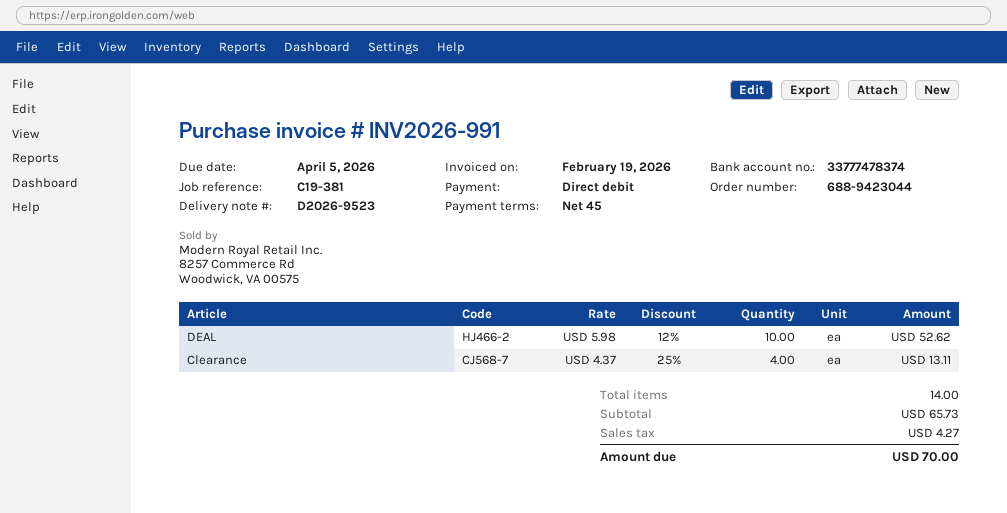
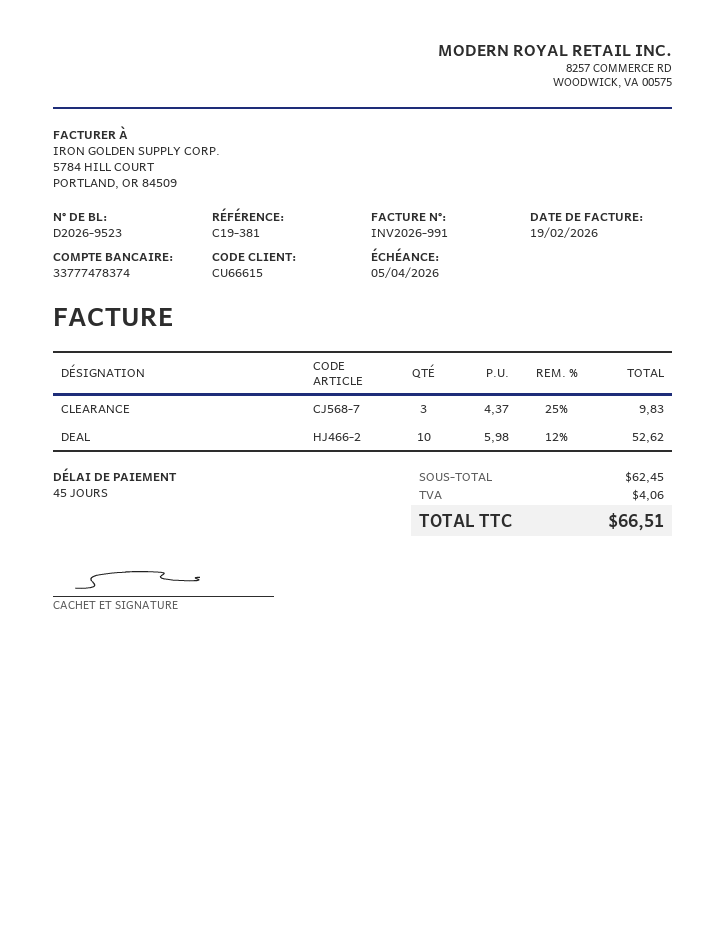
Clearance: 4 x 4.37 - 25% = 13.11 -> 3 x 4.37 - 25% = 9.83
subtotal: 65.73 -> 62.45
tax: 4.27 -> 4.06
total: 70.00 -> 66.51

